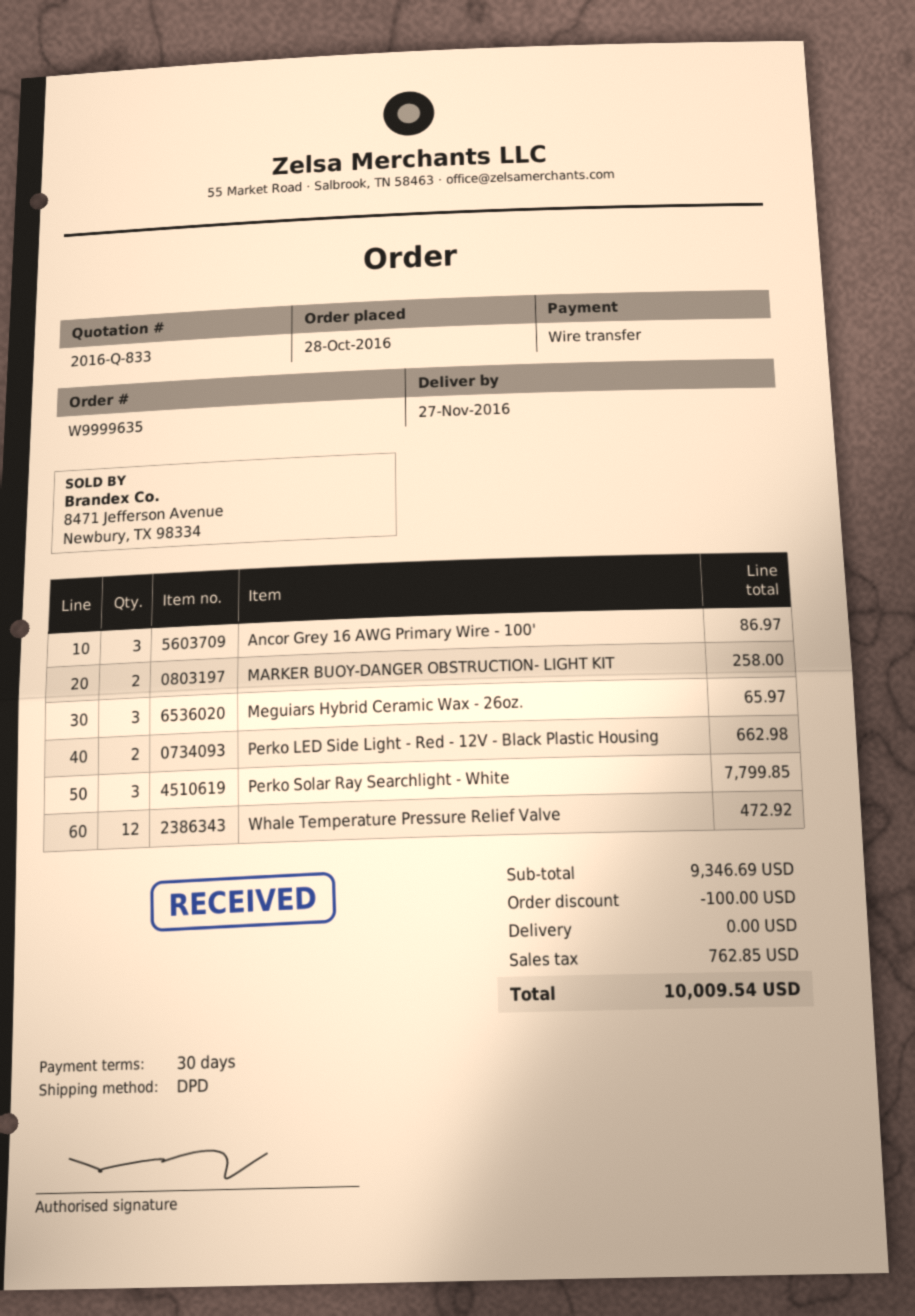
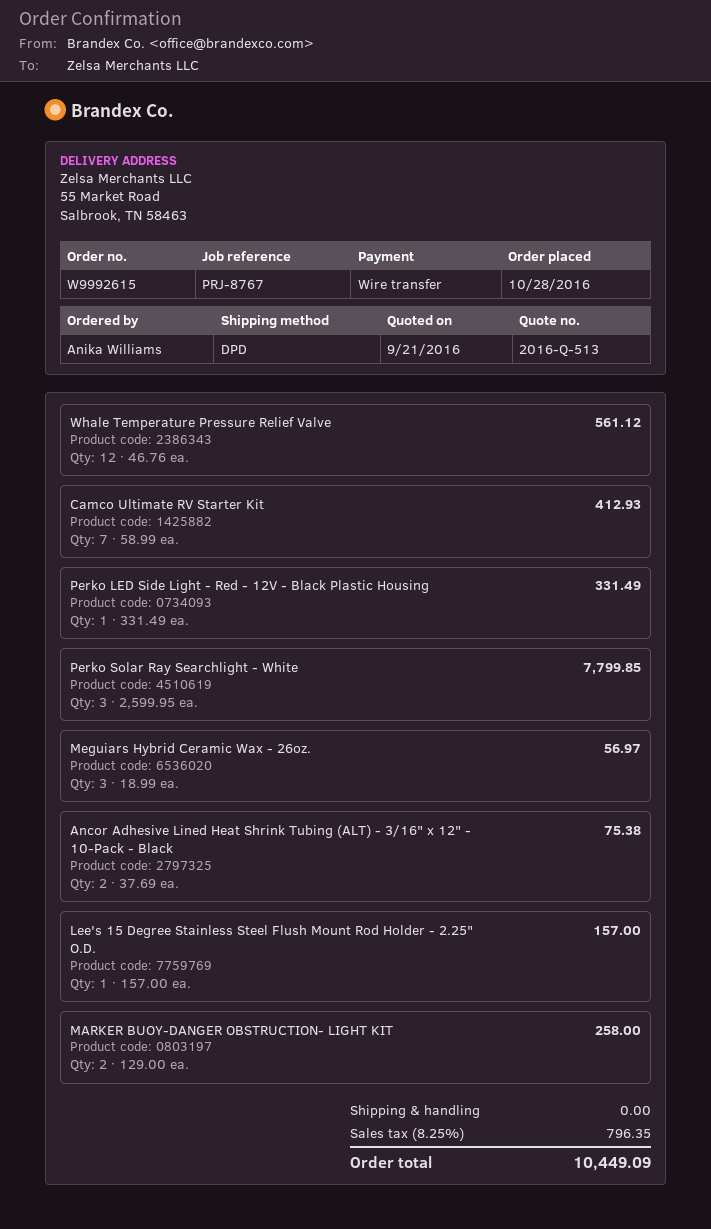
quote number: 2016-Q-833 -> 2016-Q-513
order number: W9999635 -> W9992615
Ancor Grey 16 AWG Primary Wire - 100': 3 for 86.97 -> none
Meguiars Hybrid Ceramic Wax - 26oz.: 3 for 65.97 -> 3 for 56.97
Perko LED Side Light - Red - 12V - Black Plastic Housing: 2 for 662.98 -> 1 for 331.49
Whale Temperature Pressure Relief Valve: 12 for 472.92 -> 12 for 561.12
Camco Ultimate RV Starter Kit: none -> 7 for 412.93
Ancor Adhesive Lined Heat Shrink Tubing (ALT) - 3/16" x 12" - 10-Pack - Black: none -> 2 for 75.38
Lee's 15 Degree Stainless Steel Flush Mount Rod Holder - 2.25" O.D.: none -> 1 for 157.00
discount: 100.00 -> none
tax: 762.85 -> 796.35
total: 10009.54 -> 10449.09

